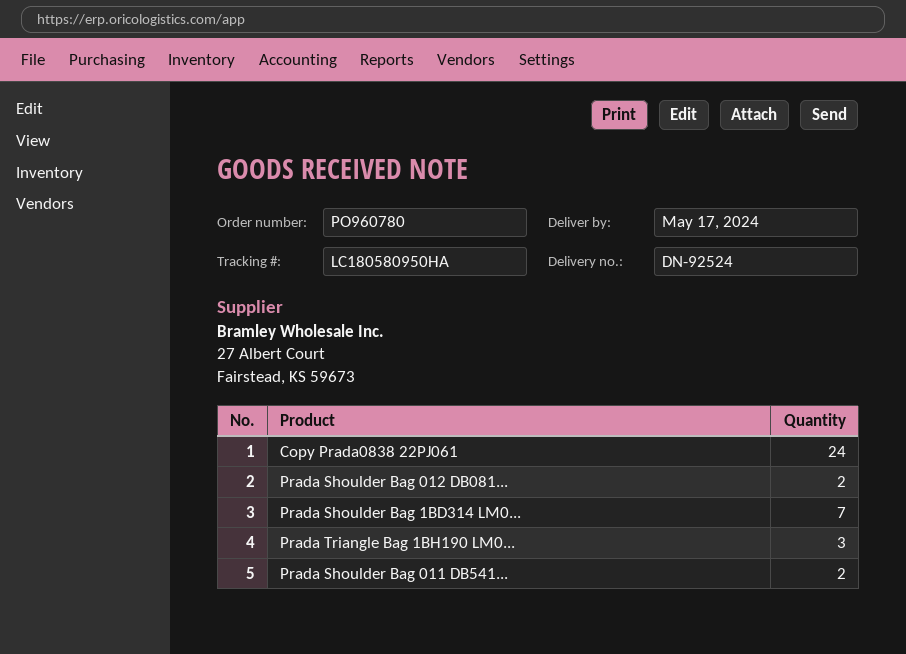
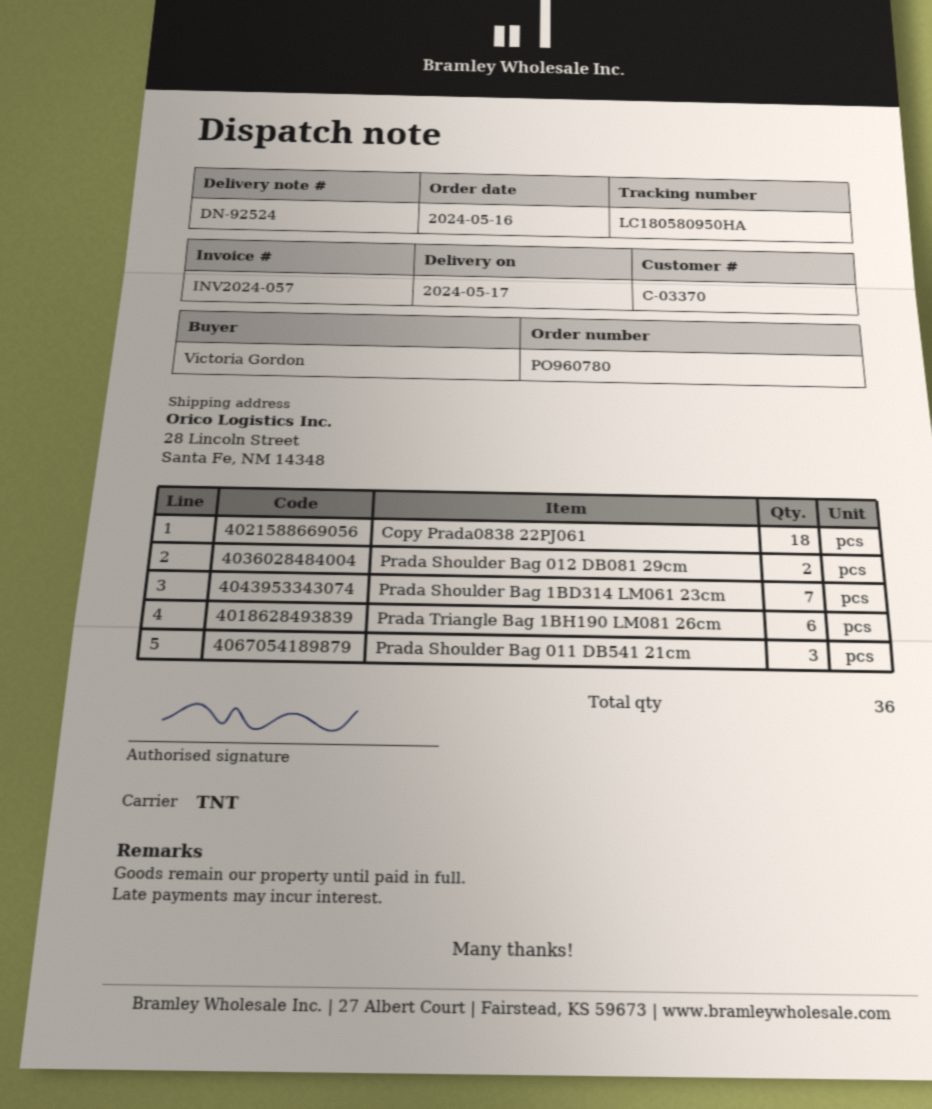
Copy Prada0838 22PJ061: 24 -> 18
Prada Triangle Bag 1BH190 LM0...: 3 -> 6
Prada Shoulder Bag 011 DB541...: 2 -> 3

